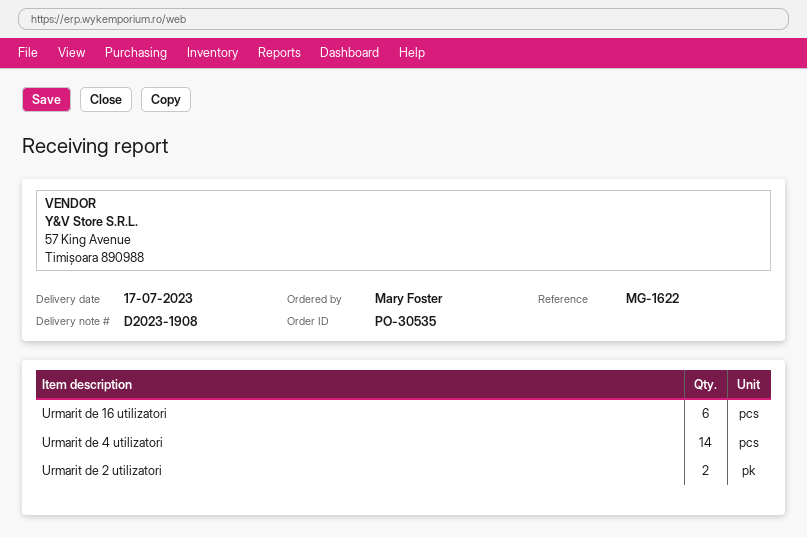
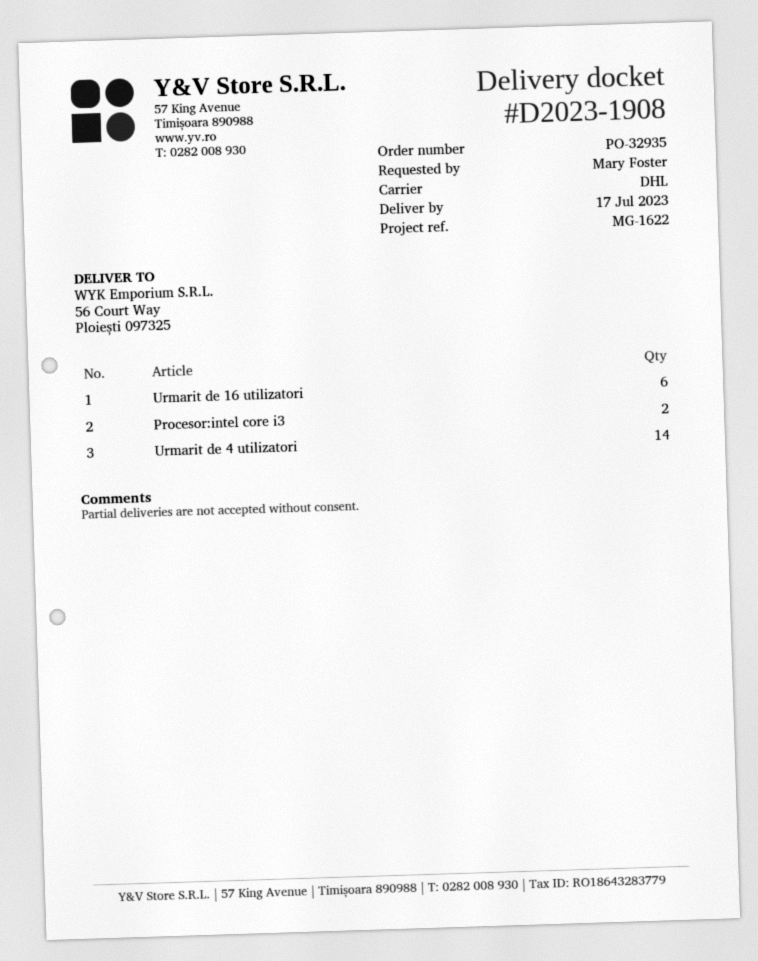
order number: PO-30535 -> PO-32935
Urmarit de 2 utilizatori: 2 -> none
Procesor:intel core i3: none -> 2

